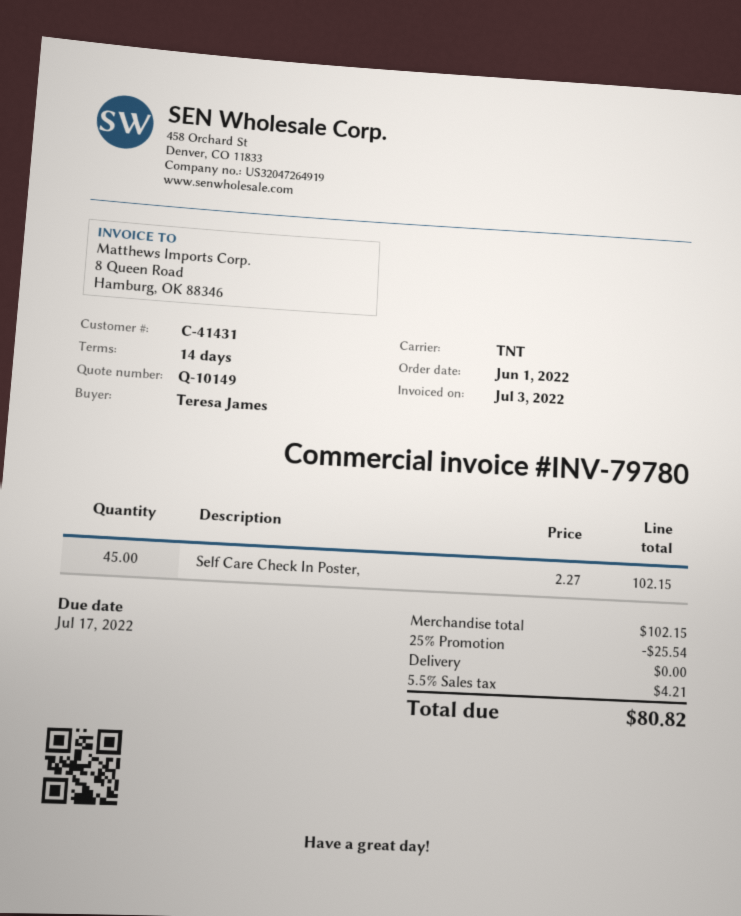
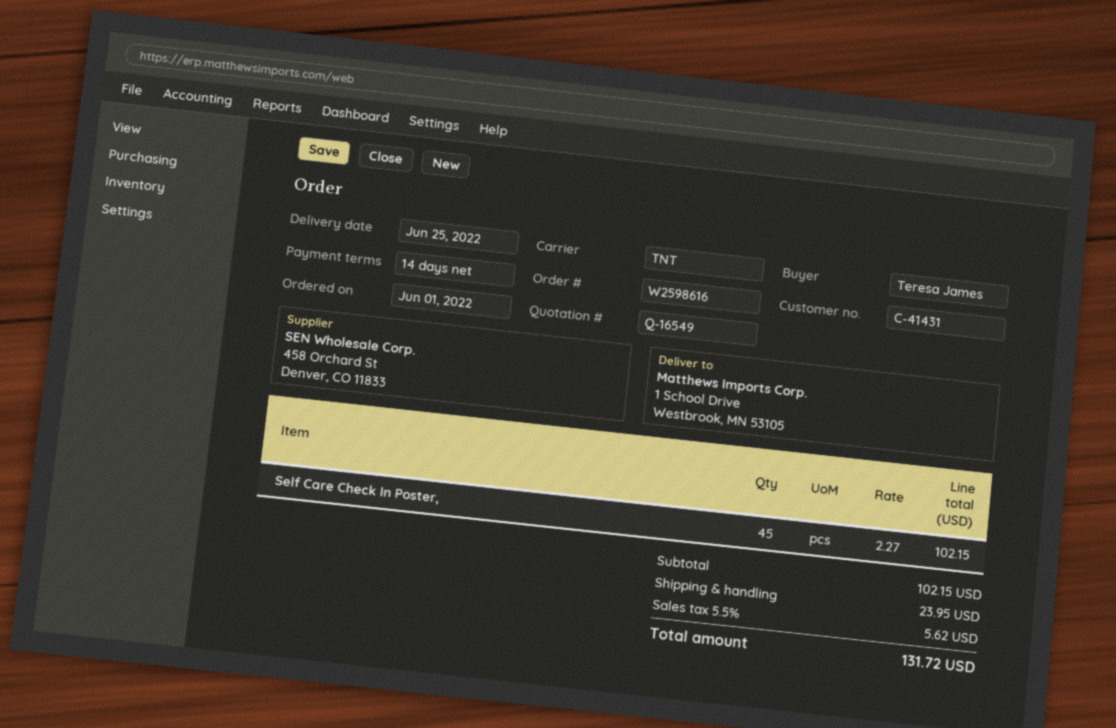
quote number: Q-10149 -> Q-16549
discount: 25% = 25.54 -> none
shipping: 0.00 -> 23.95
tax: 5.5% = 4.21 -> 5.5% = 5.62
total: 80.82 -> 131.72

